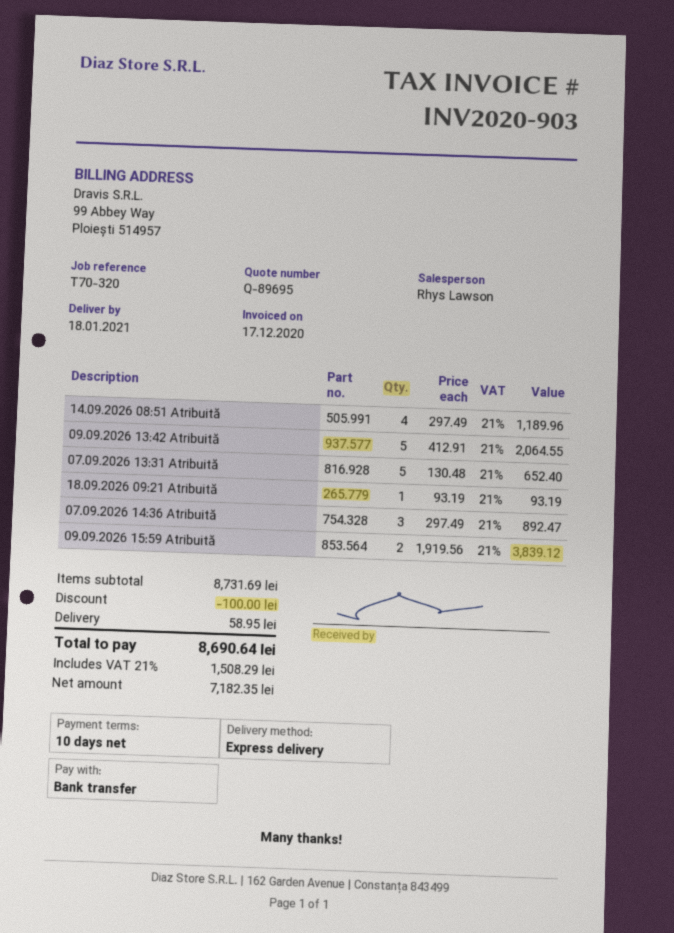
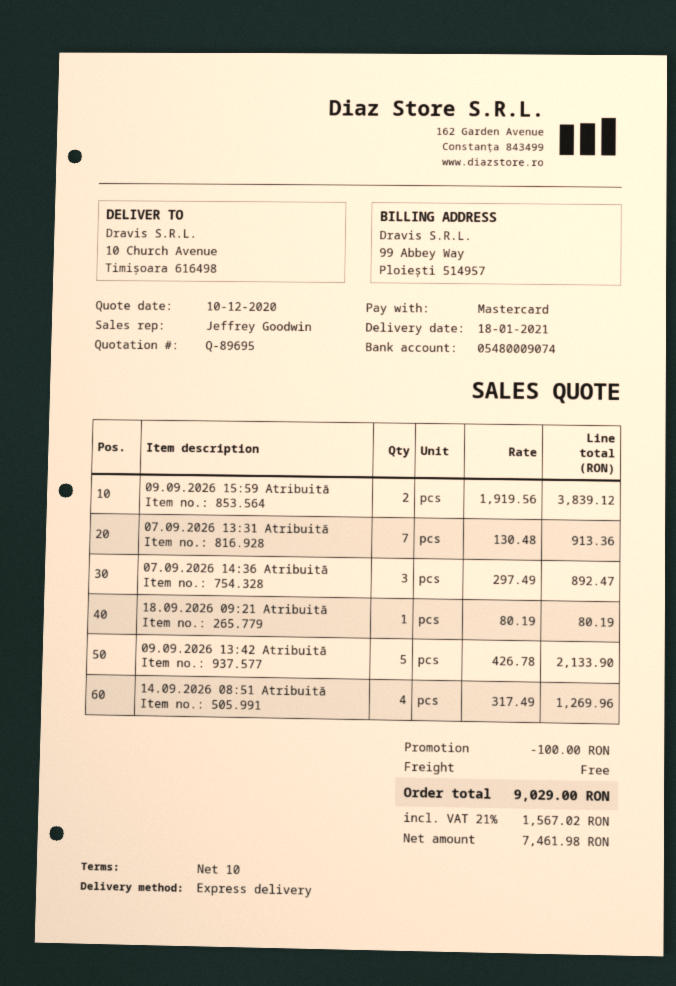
sales rep: Rhys Lawson -> Jeffrey Goodwin
payment method: bank transfer -> Mastercard
14.09.2026 08:51 Atribuită: 4 x 297.49 = 1189.96 -> 4 x 317.49 = 1269.96
09.09.2026 13:42 Atribuită: 5 x 412.91 = 2064.55 -> 5 x 426.78 = 2133.90
07.09.2026 13:31 Atribuită: 5 x 130.48 = 652.40 -> 7 x 130.48 = 913.36
18.09.2026 09:21 Atribuită: 1 x 93.19 = 93.19 -> 1 x 80.19 = 80.19
shipping: 58.95 -> 0.00
net: 7182.35 -> 7461.98
tax: 21% = 1508.29 -> 21% = 1567.02
total: 8690.64 -> 9029.00

